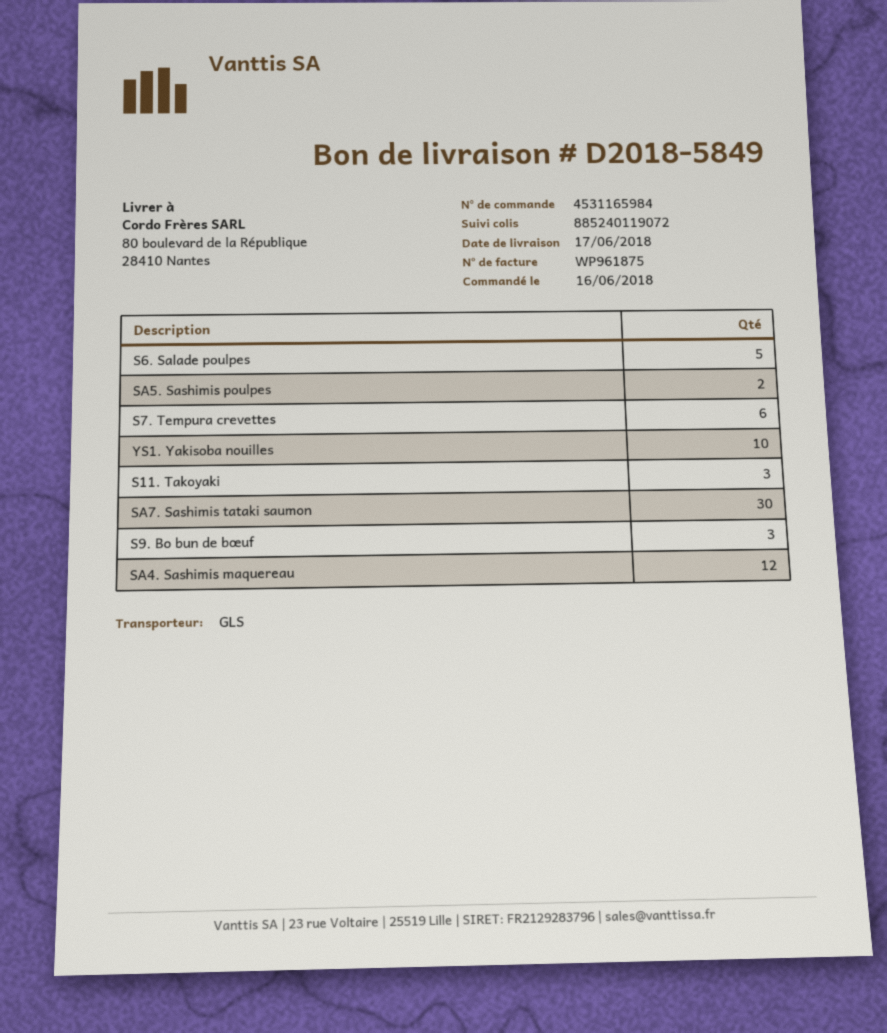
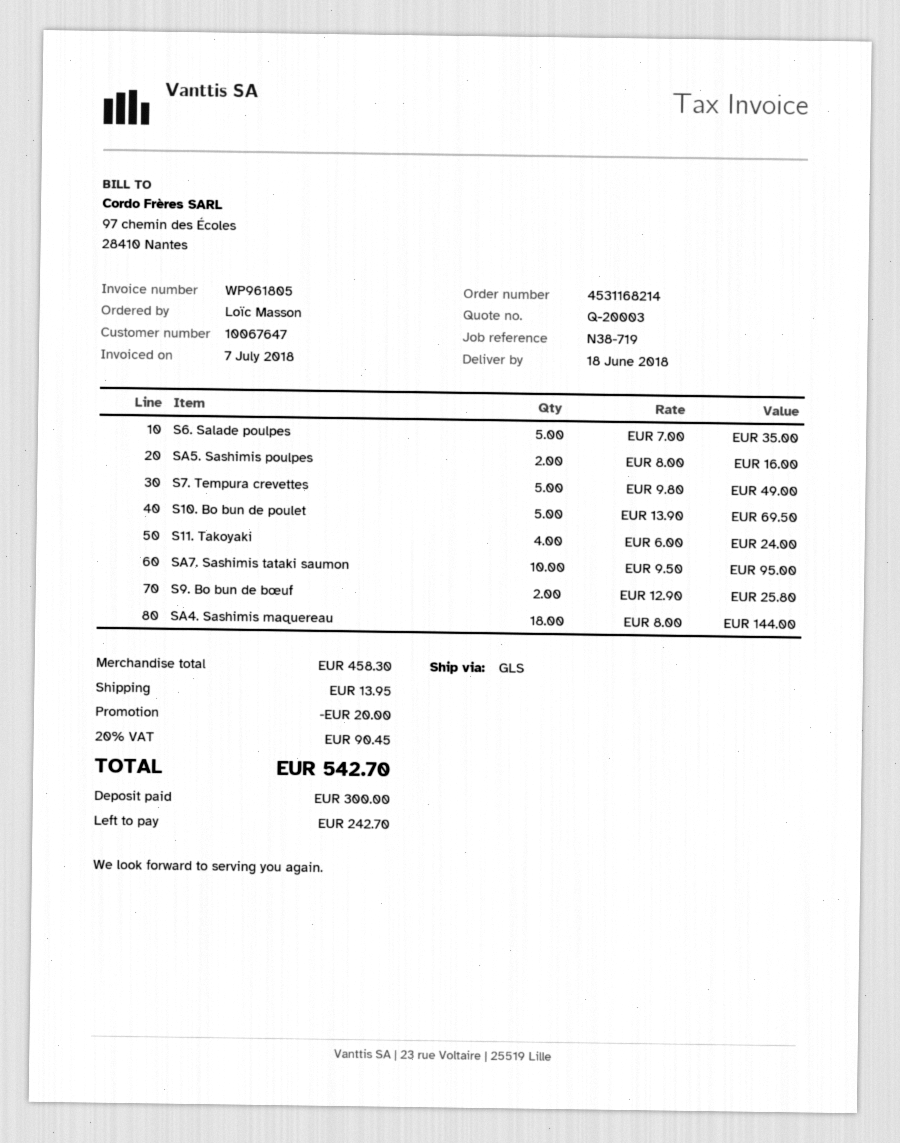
order number: 4531165984 -> 4531168214
delivery date: 2018-06-17 -> 2018-06-18
invoice number: WP961875 -> WP961805
S7. Tempura crevettes: 6 -> 5
YS1. Yakisoba nouilles: 10 -> none
S11. Takoyaki: 3 -> 4
SA7. Sashimis tataki saumon: 30 -> 10
S9. Bo bun de bœuf: 3 -> 2
SA4. Sashimis maquereau: 12 -> 18
S10. Bo bun de poulet: none -> 5

